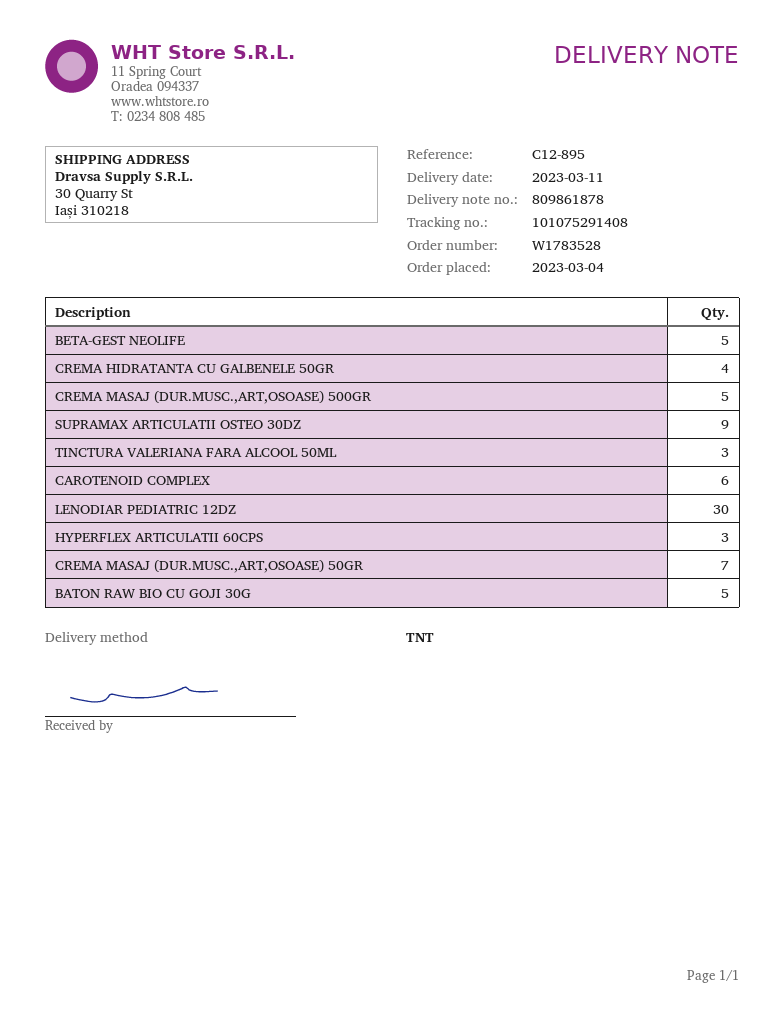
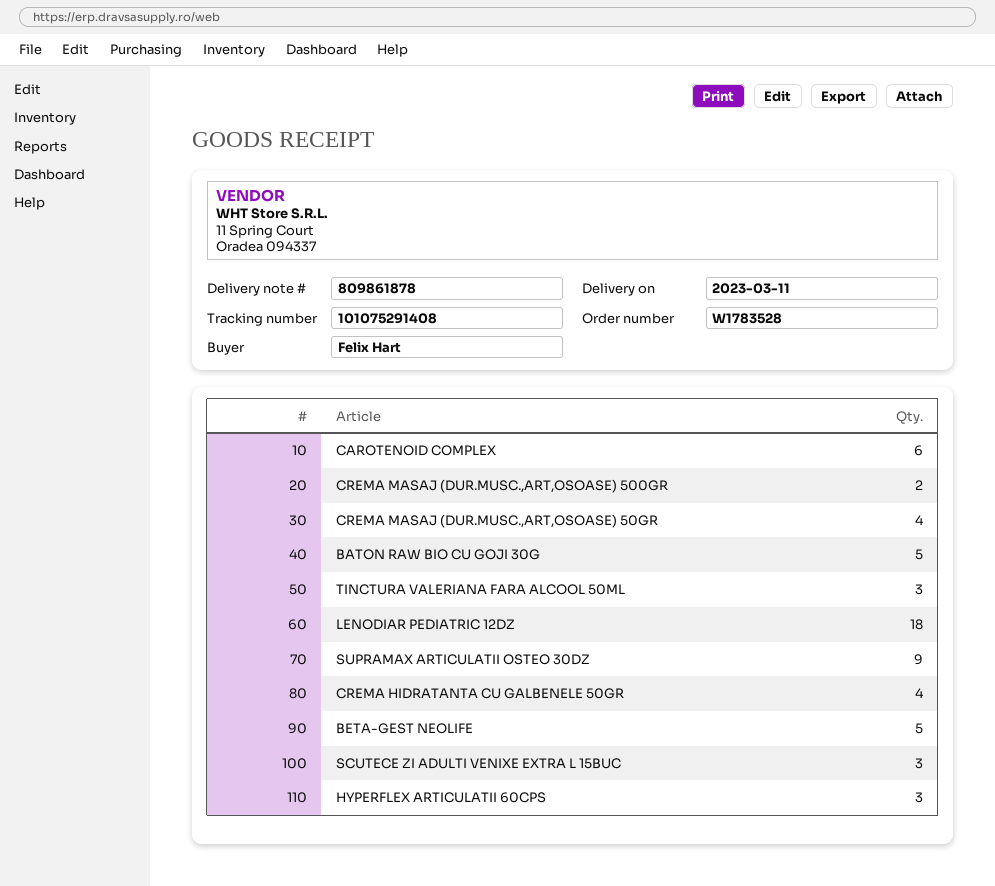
CREMA MASAJ (DUR.MUSC.,ART,OSOASE) 500GR: 5 -> 2
LENODIAR PEDIATRIC 12DZ: 30 -> 18
CREMA MASAJ (DUR.MUSC.,ART,OSOASE) 50GR: 7 -> 4
SCUTECE ZI ADULTI VENIXE EXTRA L 15BUC: none -> 3

